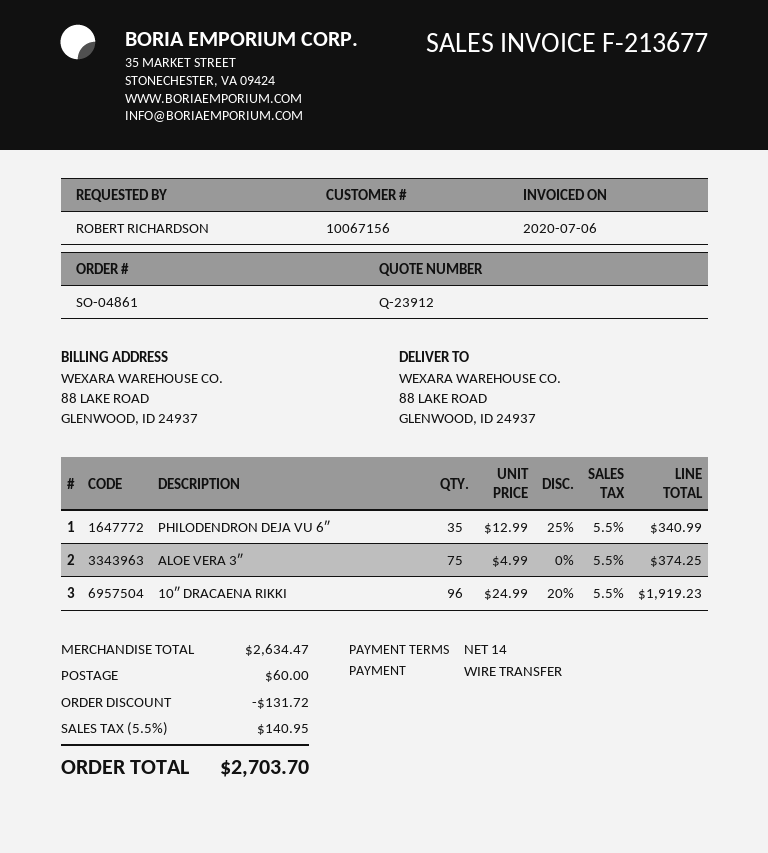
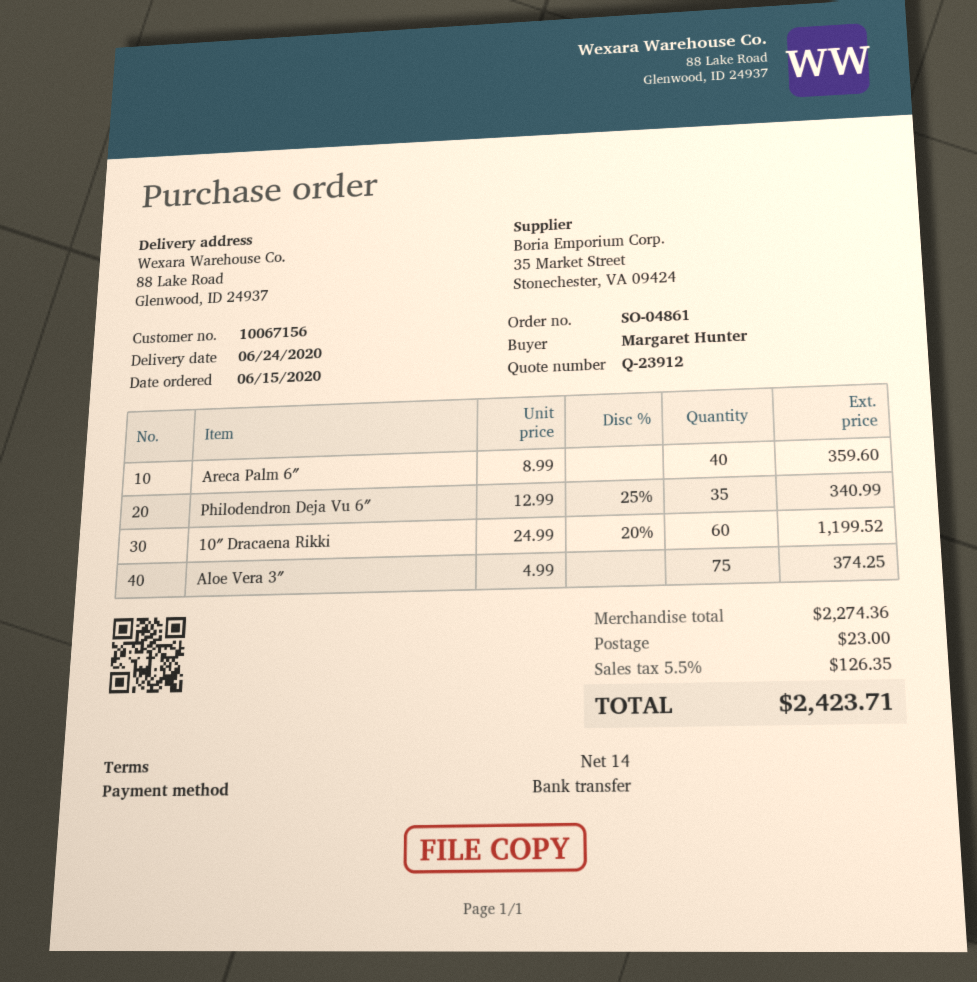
ordered by: ROBERT RICHARDSON -> Margaret Hunter
10″ DRACAENA RIKKI: 96 x 24.99 - 20% = 1919.23 -> 60 x 24.99 - 20% = 1199.52
Areca Palm 6″: none -> 40 x 8.99 = 359.60
subtotal: 2634.47 -> 2274.36
discount: 131.72 -> none
shipping: 60.00 -> 23.00
tax: 5.5% = 140.95 -> 5.5% = 126.35
total: 2703.70 -> 2423.71

